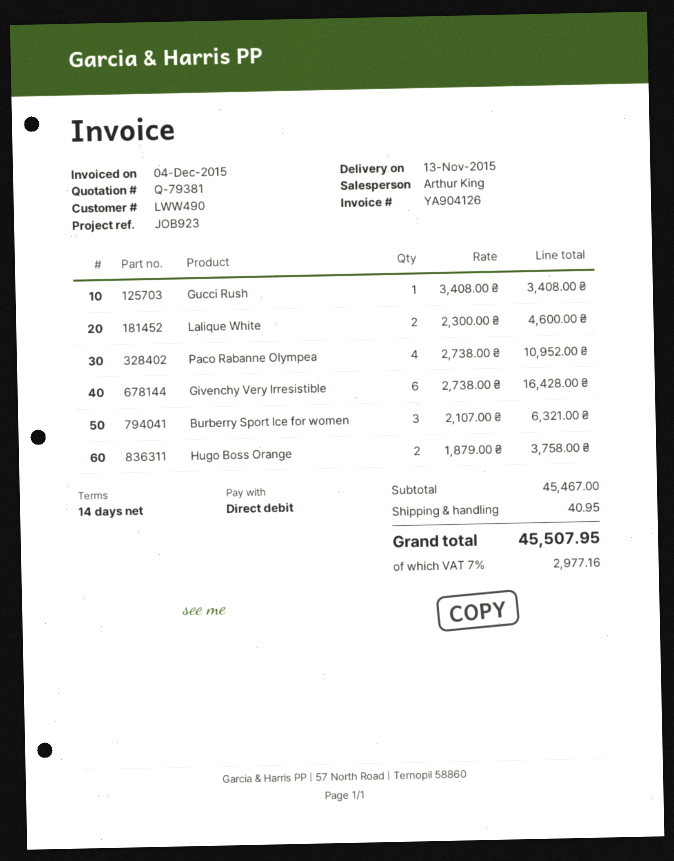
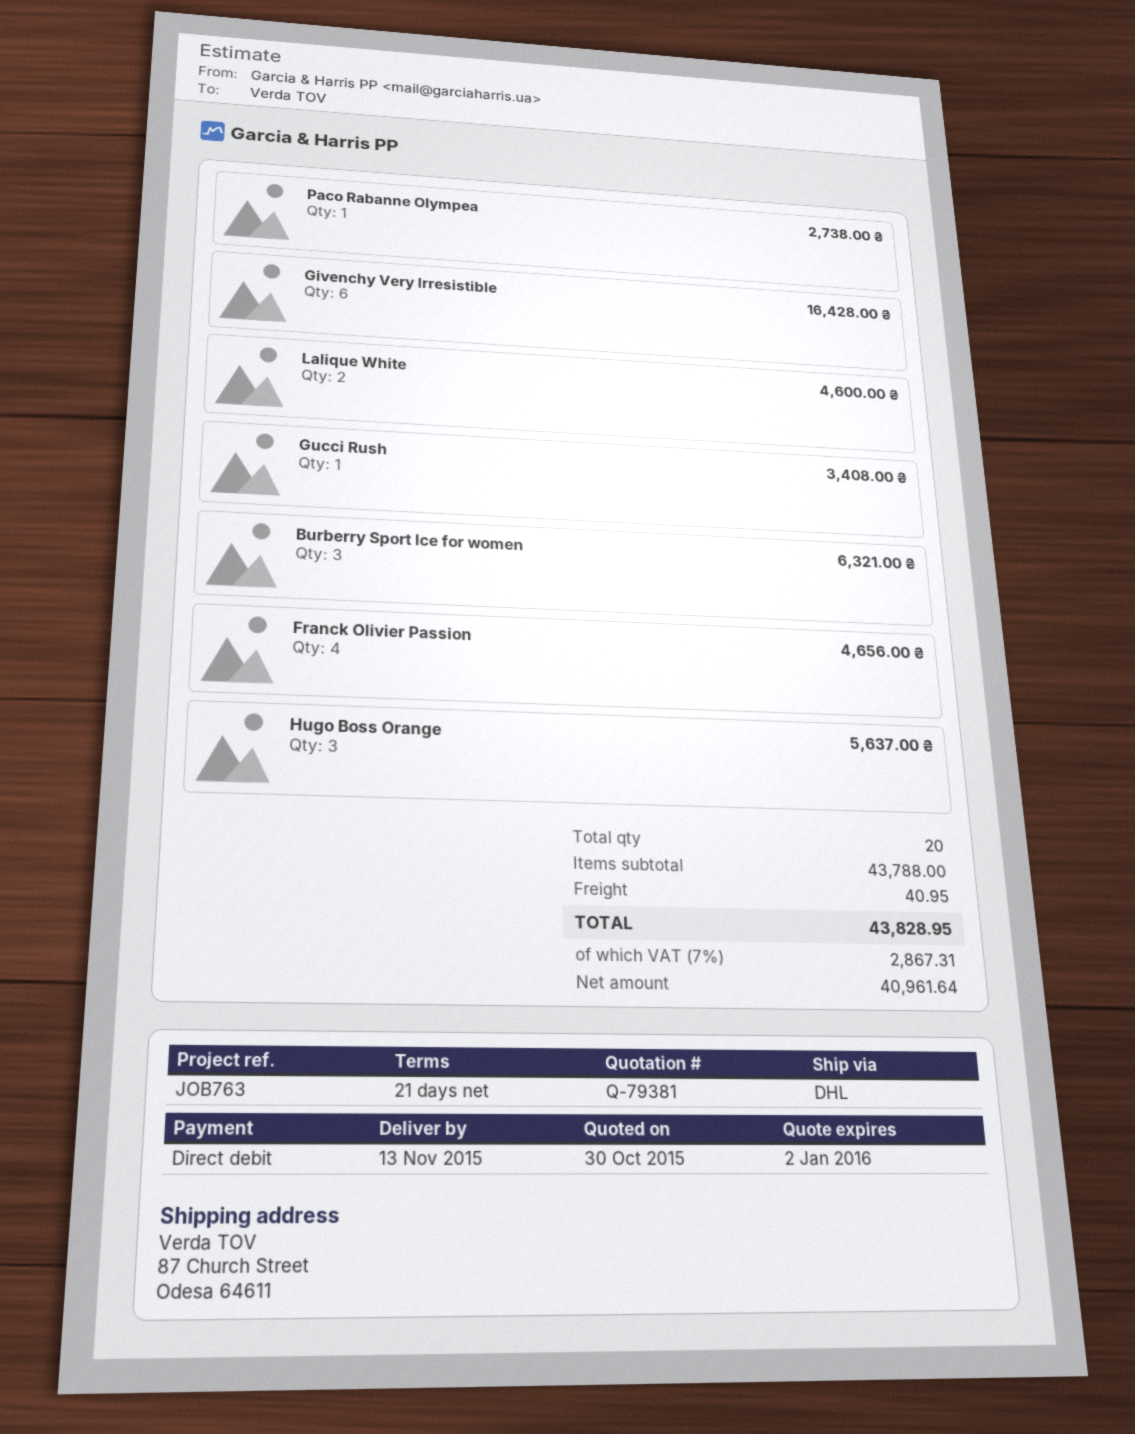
payment terms: 14 days -> 21 days
reference: JOB923 -> JOB763
Paco Rabanne Olympea: 4 for 10952.00 -> 1 for 2738.00
Hugo Boss Orange: 2 for 3758.00 -> 3 for 5637.00
Franck Olivier Passion: none -> 4 for 4656.00
subtotal: 45467.00 -> 43788.00
tax: 7% = 2977.16 -> 7% = 2867.31
total: 45507.95 -> 43828.95

